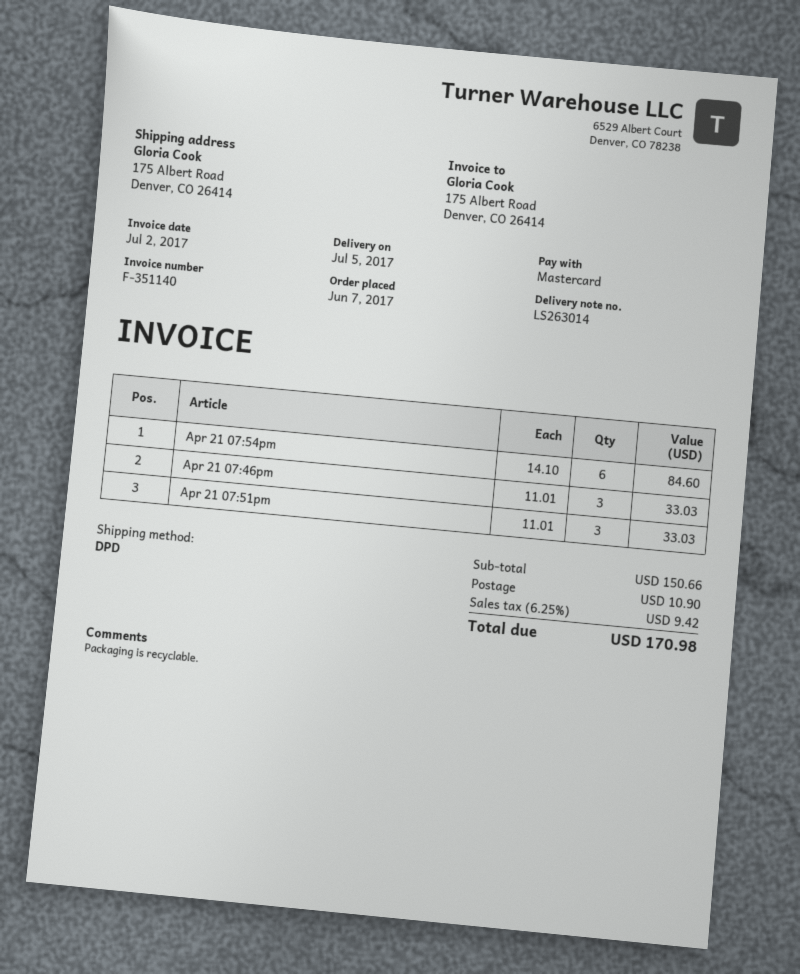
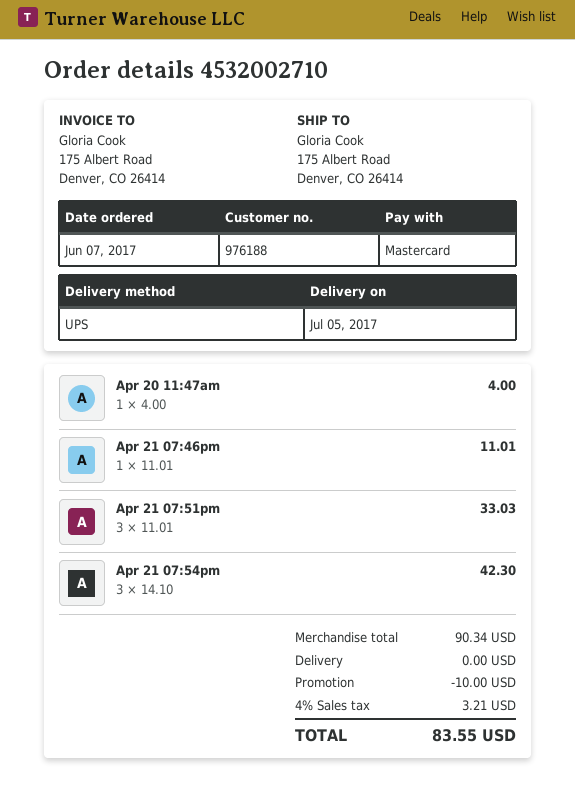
shipping method: DPD -> UPS
Apr 21 07:54pm: 6 x 14.10 = 84.60 -> 3 x 14.10 = 42.30
Apr 21 07:46pm: 3 x 11.01 = 33.03 -> 1 x 11.01 = 11.01
Apr 20 11:47am: none -> 1 x 4.00 = 4.00
subtotal: 150.66 -> 90.34
discount: none -> 10.00
shipping: 10.90 -> 0.00
tax: 6.25% = 9.42 -> 4% = 3.21
total: 170.98 -> 83.55

